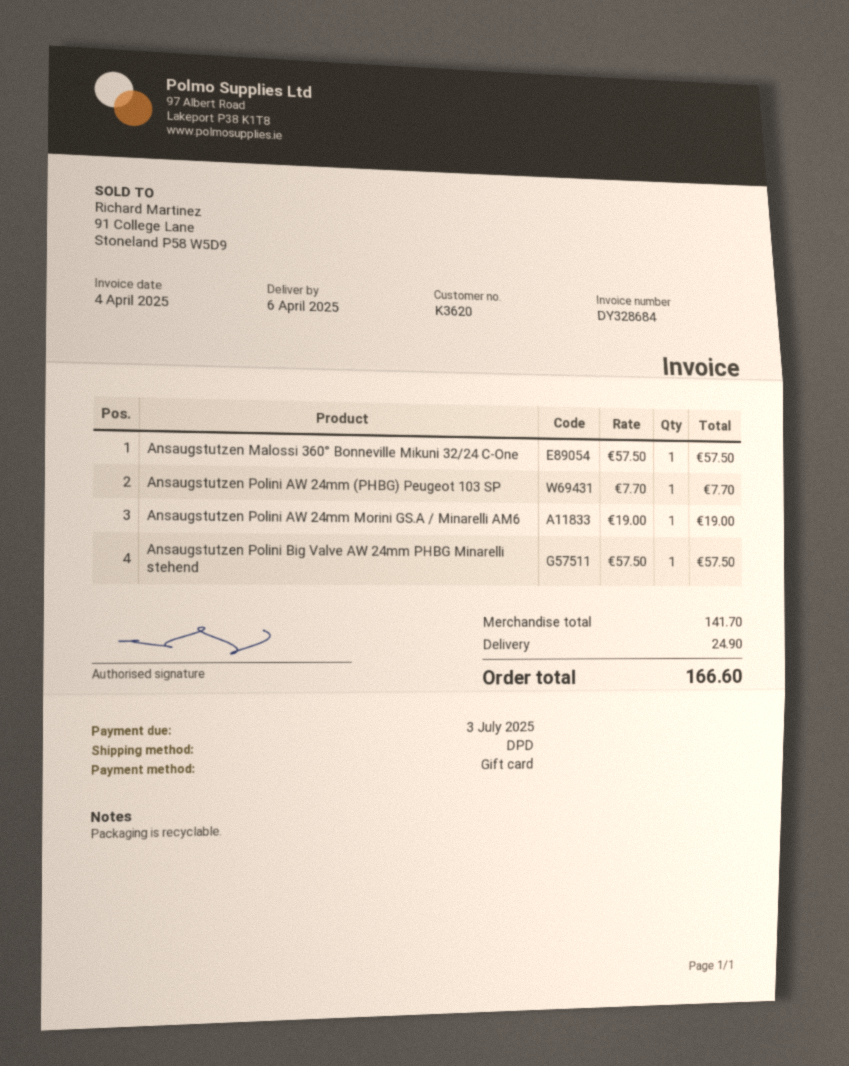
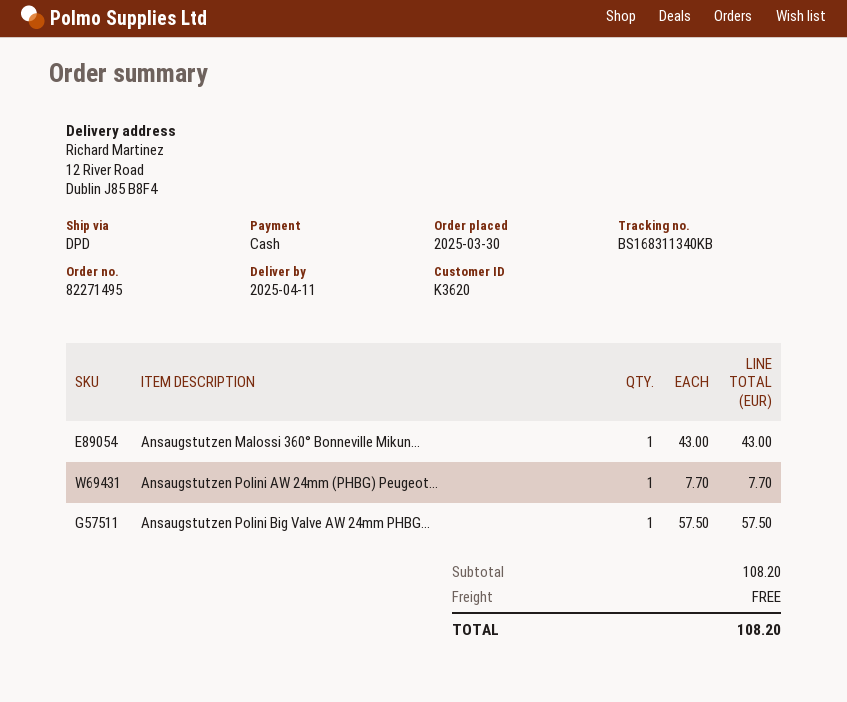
delivery date: 2025-04-06 -> 2025-04-11
payment method: gift card -> cash
Ansaugstutzen Malossi 360° Bonneville Mikuni 32/24 C-One: 1 x 57.50 = 57.50 -> 1 x 43.00 = 43.00
Ansaugstutzen Polini AW 24mm Morini GS.A / Minarelli AM6: 1 x 19.00 = 19.00 -> none
subtotal: 141.70 -> 108.20
shipping: 24.90 -> 0.00
total: 166.60 -> 108.20

